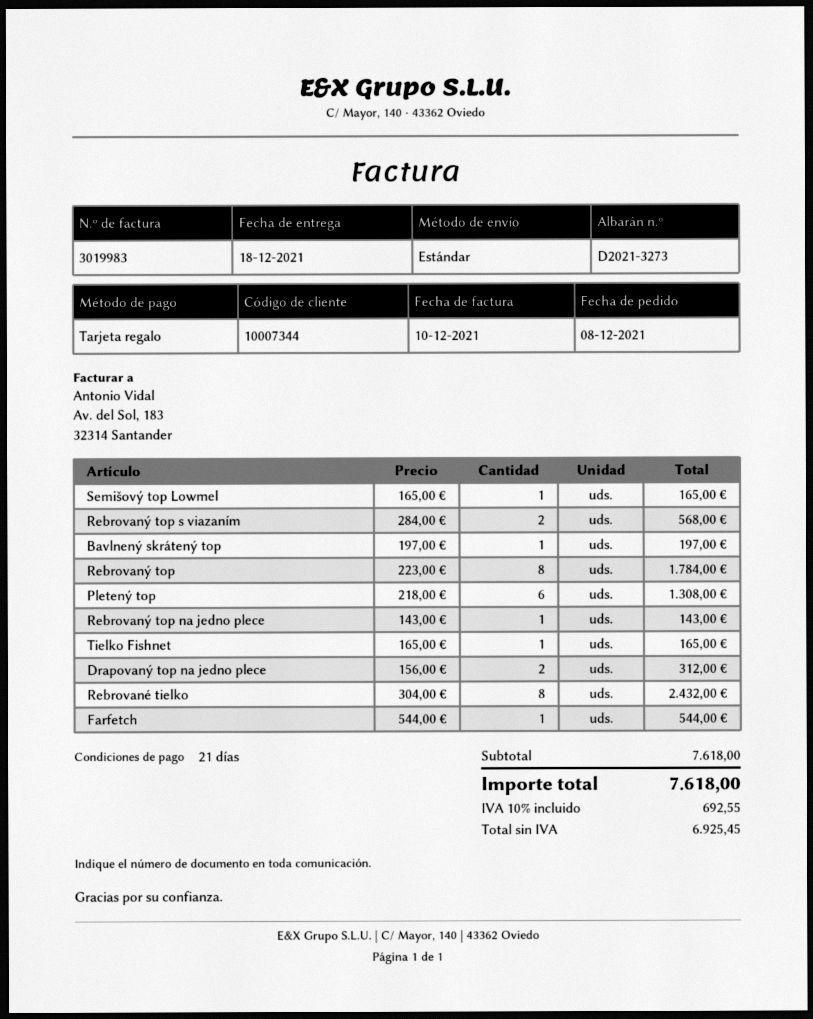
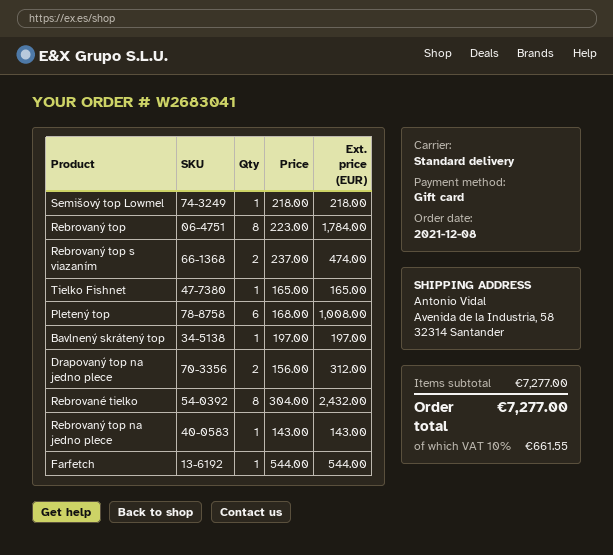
Semišový top Lowmel: 1 x 165.00 = 165.00 -> 1 x 218.00 = 218.00
Rebrovaný top s viazaním: 2 x 284.00 = 568.00 -> 2 x 237.00 = 474.00
Pletený top: 6 x 218.00 = 1308.00 -> 6 x 168.00 = 1008.00
subtotal: 7618.00 -> 7277.00
tax: 10% = 692.55 -> 10% = 661.55
total: 7618.00 -> 7277.00

